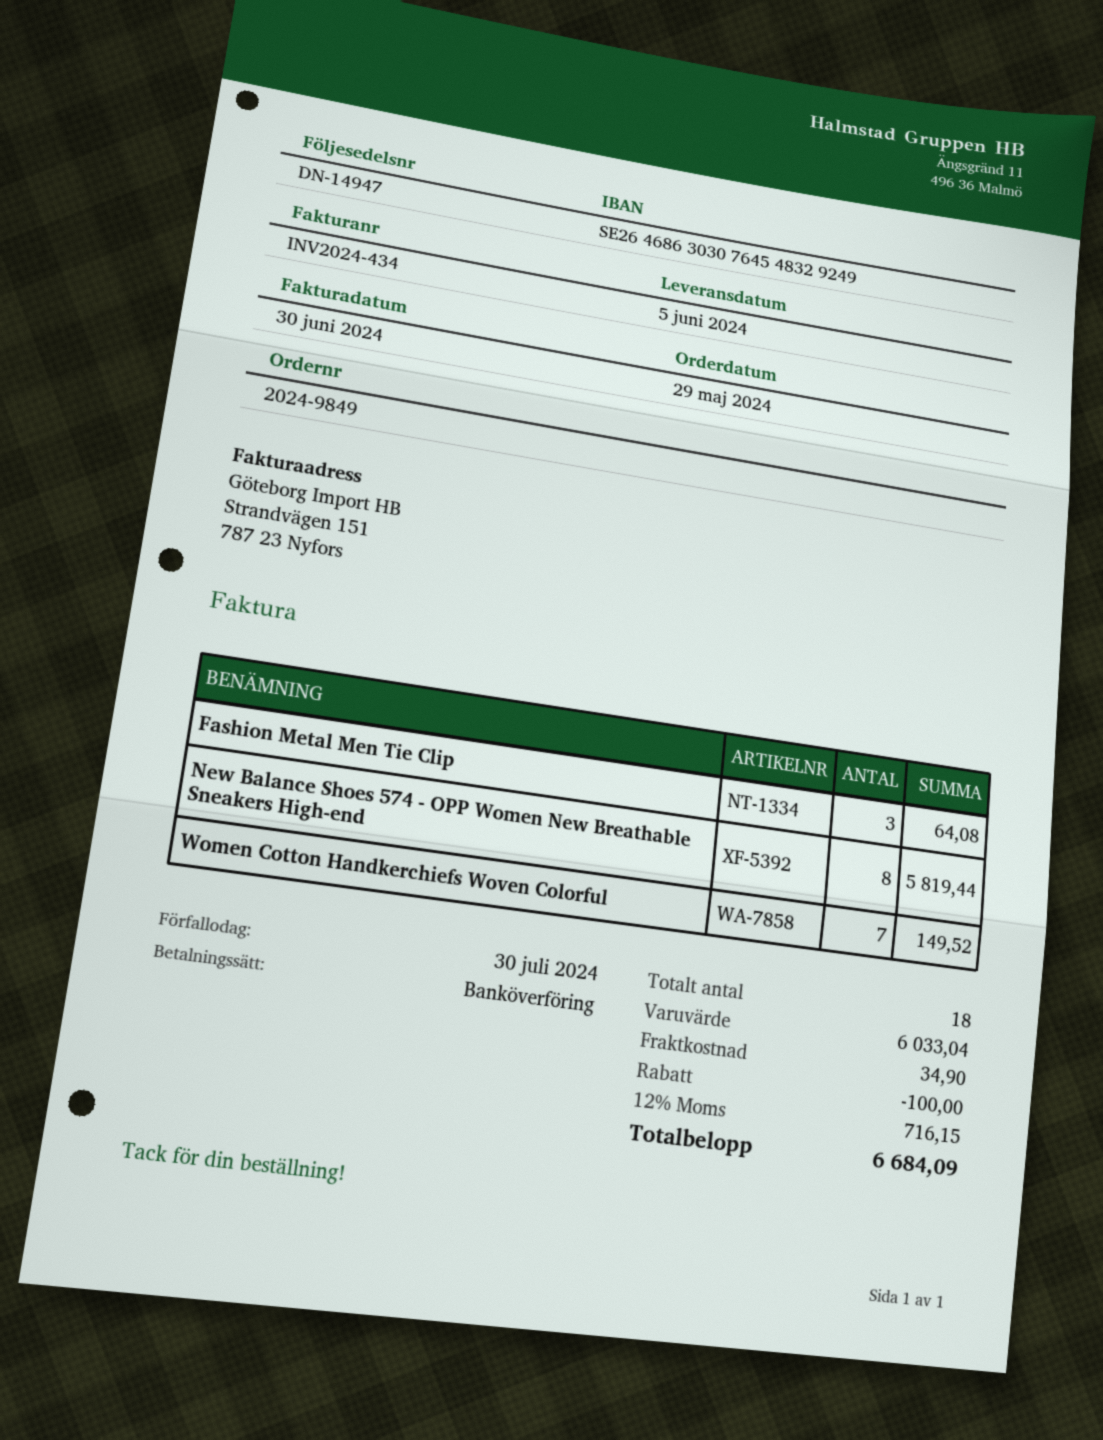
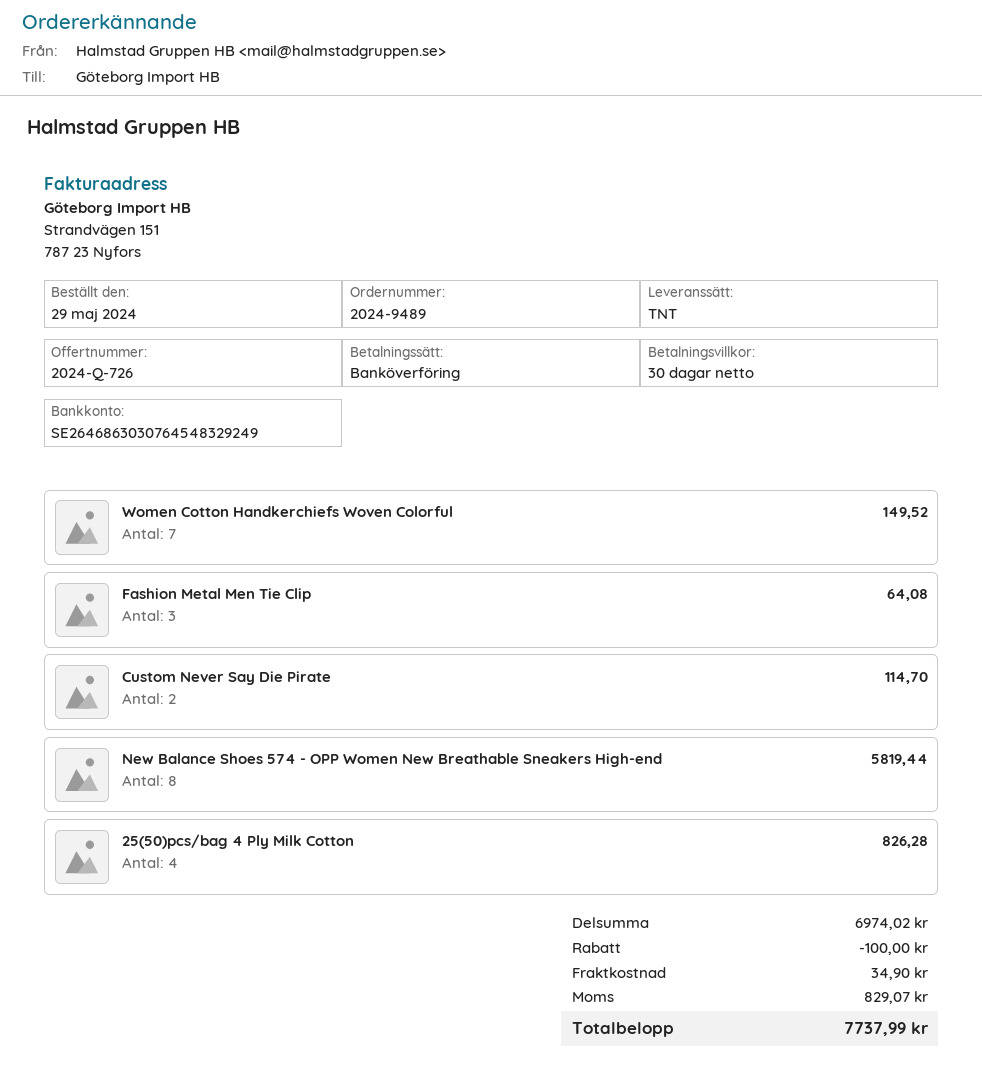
order number: 2024-9849 -> 2024-9489
Custom Never Say Die Pirate: none -> 2 for 114.70
25(50)pcs/bag 4 Ply Milk Cotton: none -> 4 for 826.28
subtotal: 6033.04 -> 6974.02
tax: 716.15 -> 829.07
total: 6684.09 -> 7737.99

